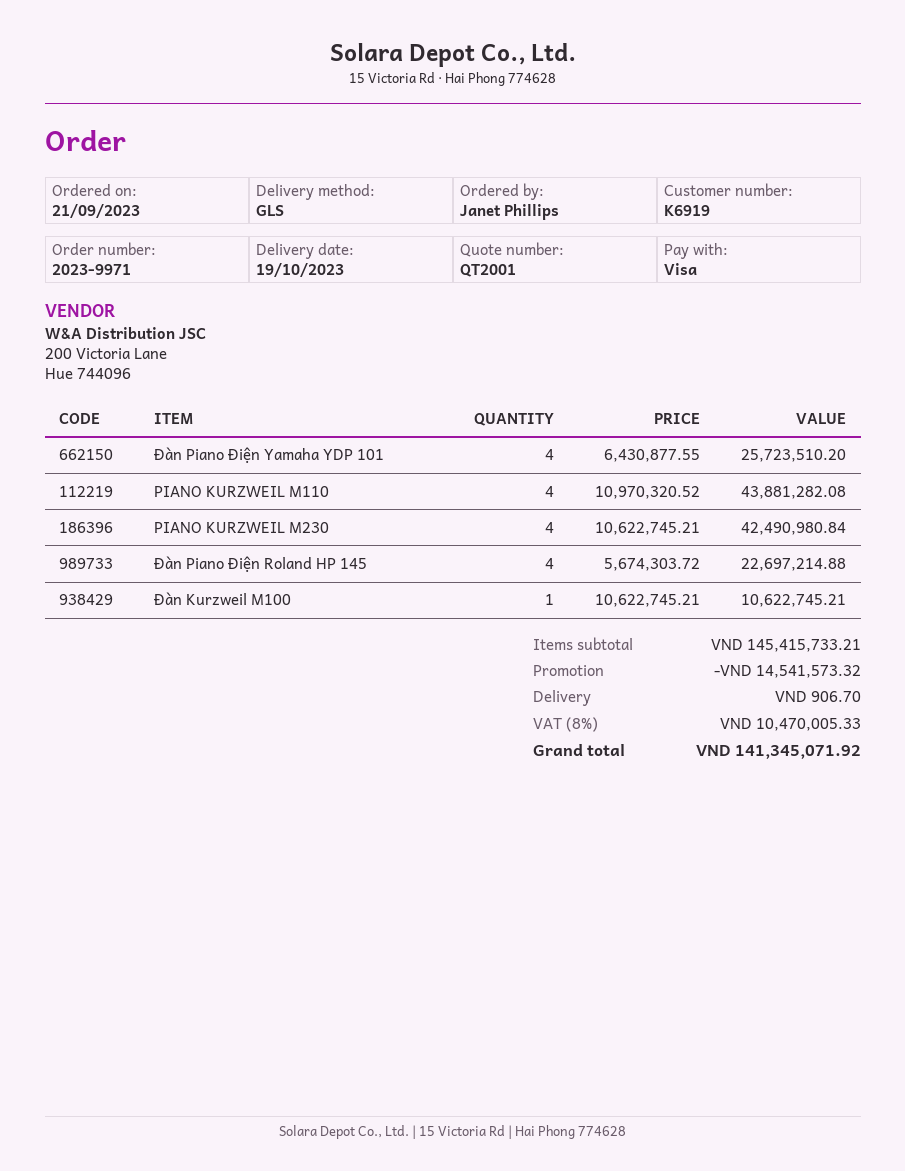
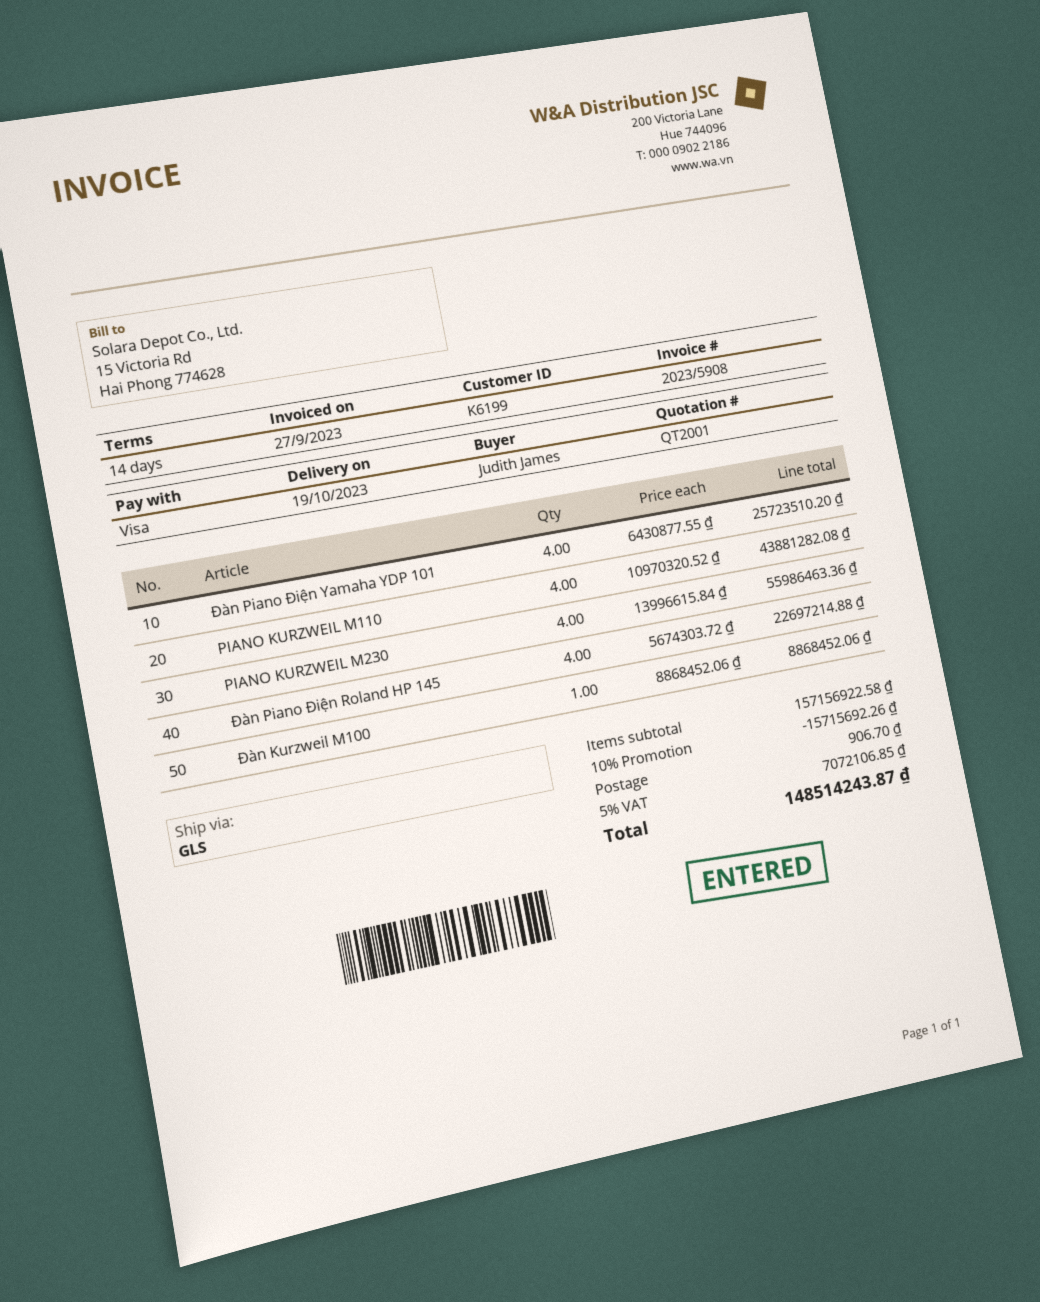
customer number: K6919 -> K6199
ordered by: Janet Phillips -> Judith James
PIANO KURZWEIL M230: 4 x 10622745.21 = 42490980.84 -> 4 x 13996615.84 = 55986463.36
Đàn Kurzweil M100: 1 x 10622745.21 = 10622745.21 -> 1 x 8868452.06 = 8868452.06
subtotal: 145415733.21 -> 157156922.58
discount: 14541573.32 -> 15715692.26
tax: 8% = 10470005.33 -> 5% = 7072106.85
total: 141345071.92 -> 148514243.87

